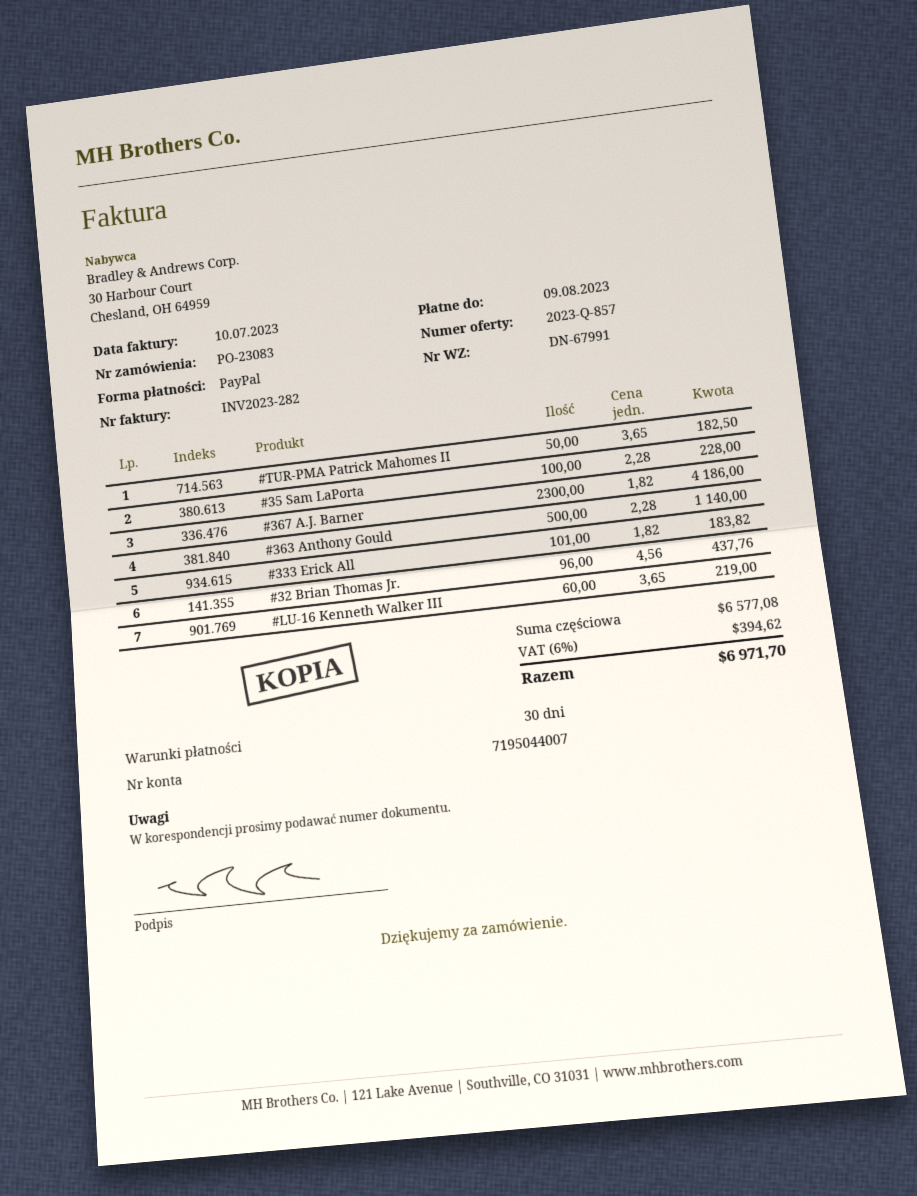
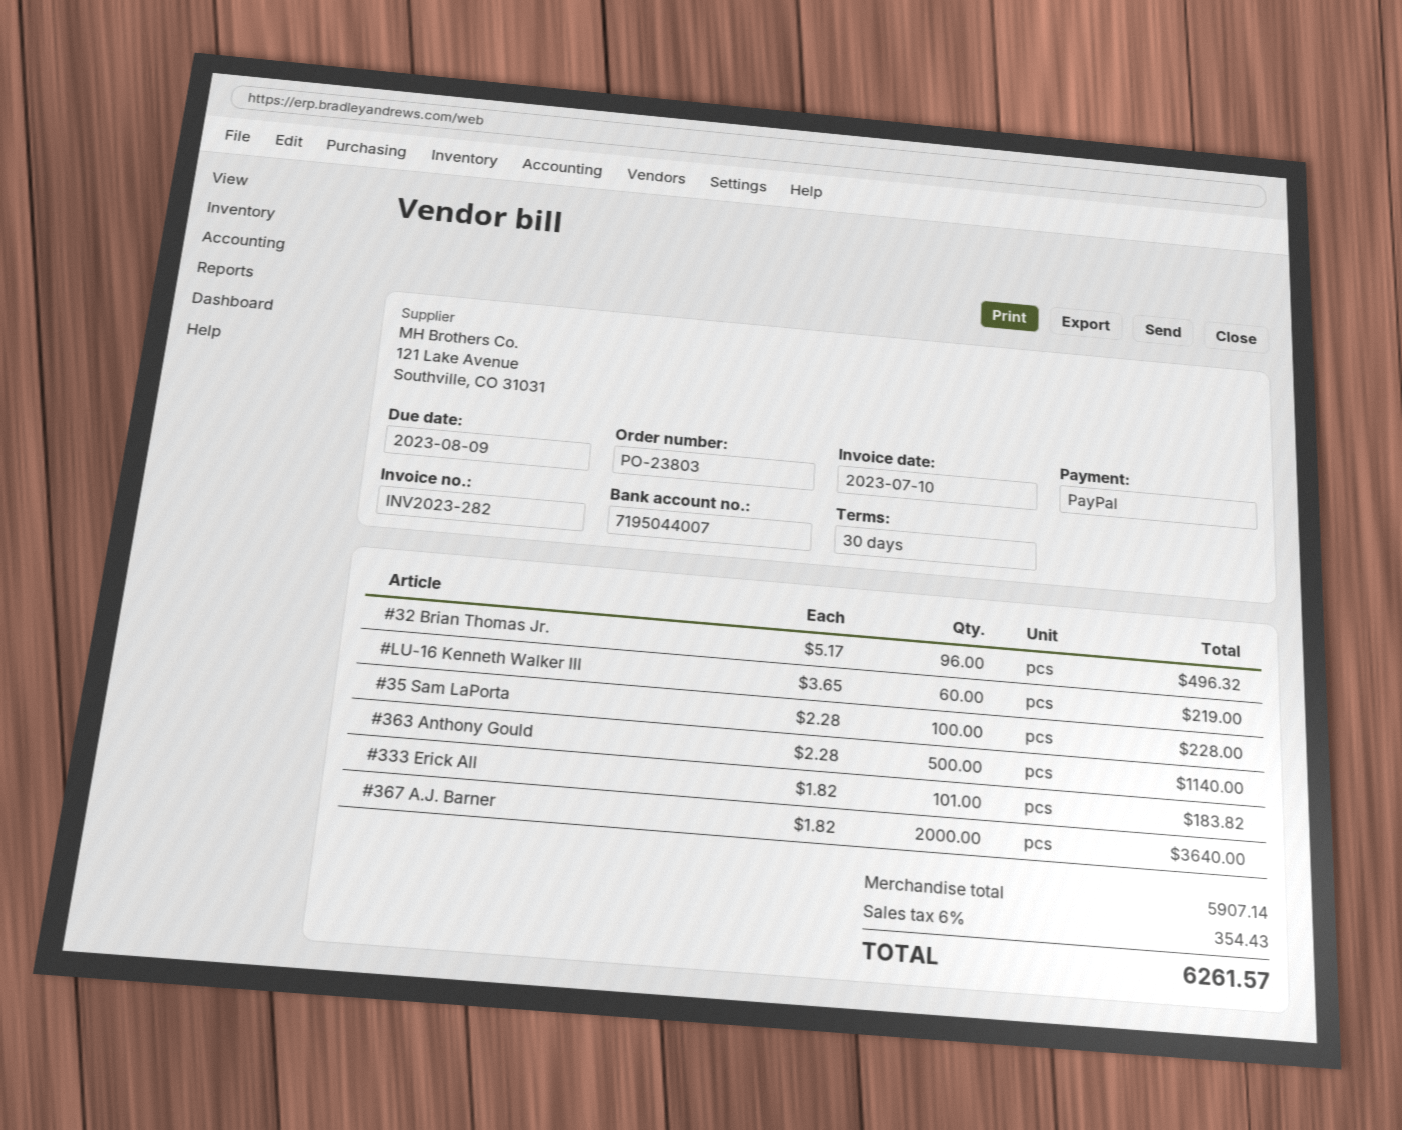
order number: PO-23083 -> PO-23803
#TUR-PMA Patrick Mahomes II: 50 x 3.65 = 182.50 -> none
#367 A.J. Barner: 2300 x 1.82 = 4186.00 -> 2000 x 1.82 = 3640.00
#32 Brian Thomas Jr.: 96 x 4.56 = 437.76 -> 96 x 5.17 = 496.32
subtotal: 6577.08 -> 5907.14
tax: 6% = 394.62 -> 6% = 354.43
total: 6971.70 -> 6261.57

